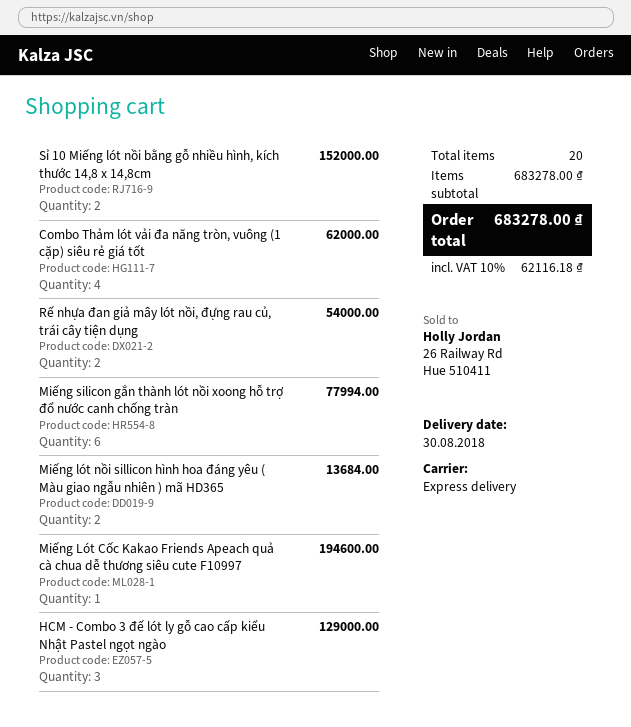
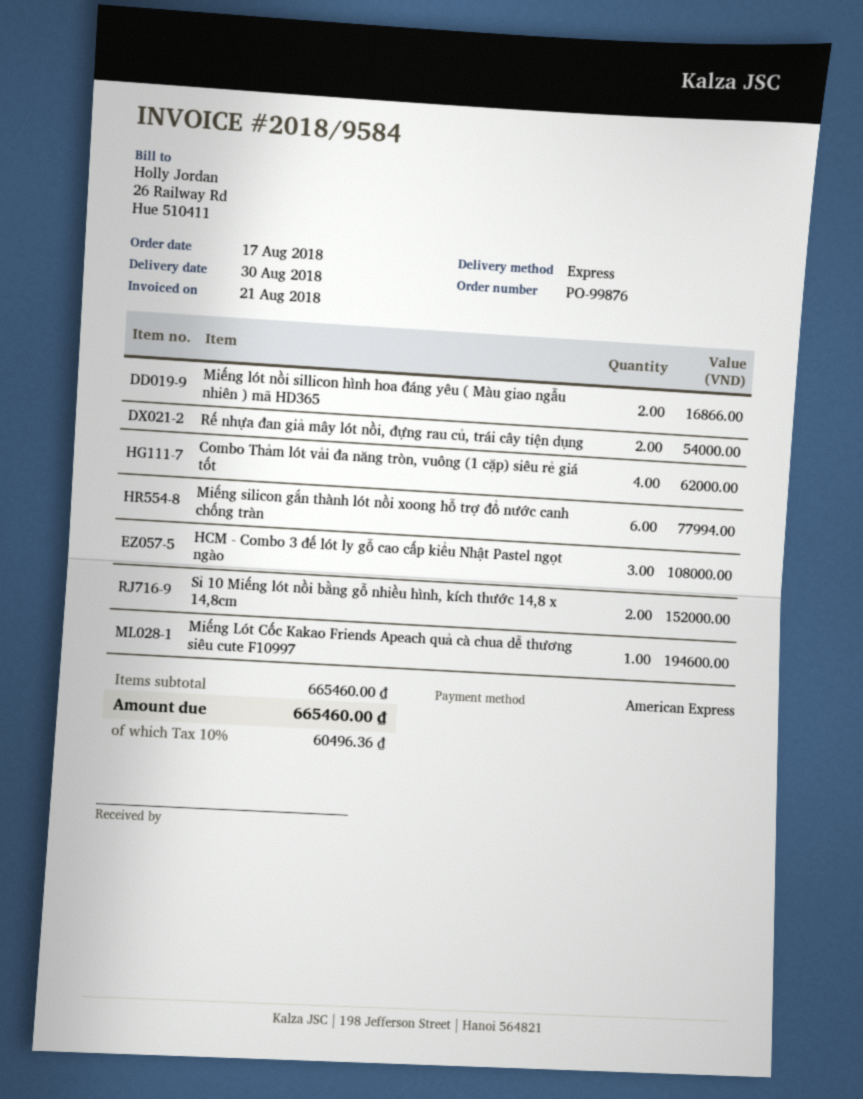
Miếng lót nồi sillicon hình hoa đáng yêu ( Màu giao ngẫu nhiên ) mã HD365: 2 for 13684.00 -> 2 for 16866.00
HCM - Combo 3 đế lót ly gỗ cao cấp kiểu Nhật Pastel ngọt ngào: 3 for 129000.00 -> 3 for 108000.00
subtotal: 683278.00 -> 665460.00
tax: 10% = 62116.18 -> 10% = 60496.36
total: 683278.00 -> 665460.00

